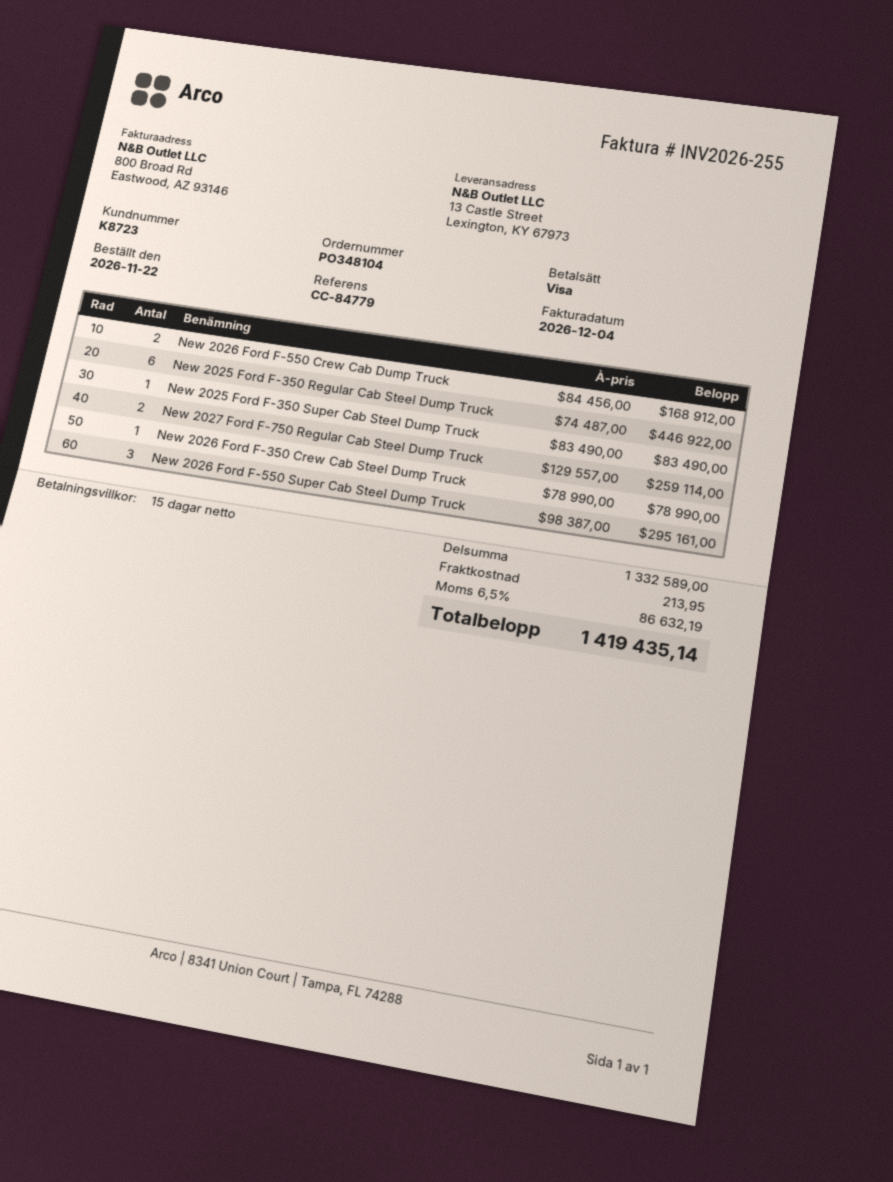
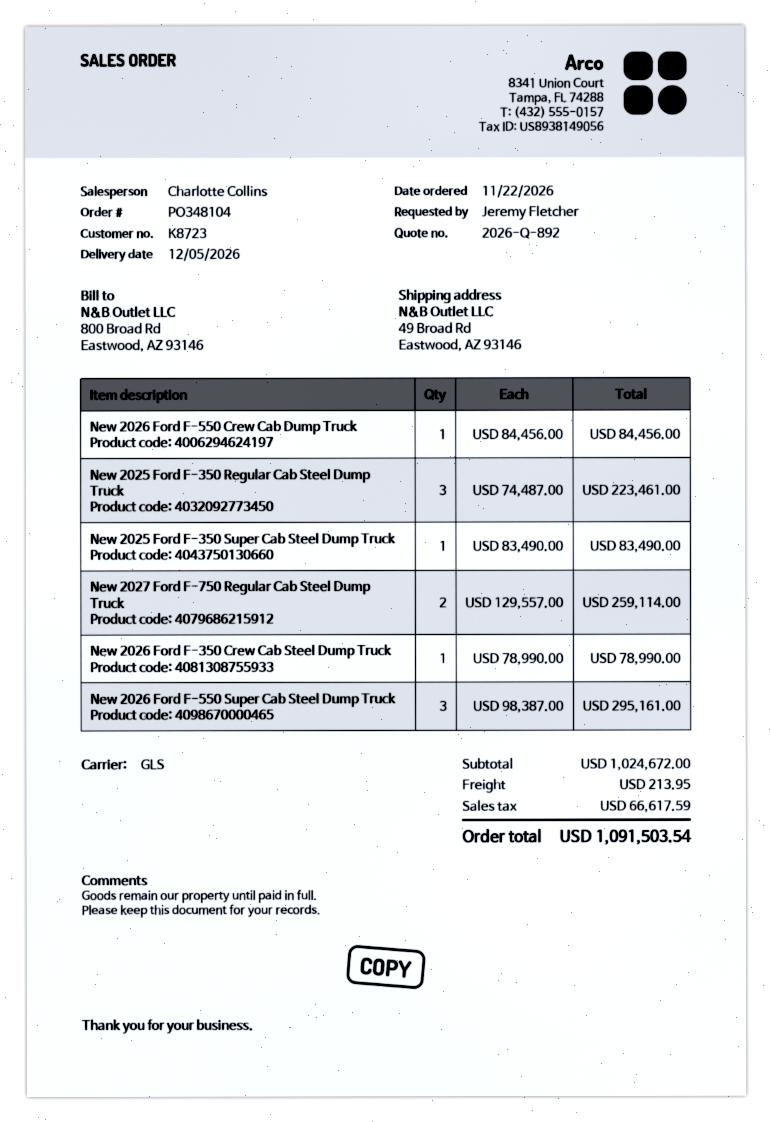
ship to: 13 Castle Street, Lexington, KY 67973 -> 49 Broad Rd, Eastwood, AZ 93146
New 2026 Ford F-550 Crew Cab Dump Truck: 2 x 84456.00 = 168912.00 -> 1 x 84456.00 = 84456.00
New 2025 Ford F-350 Regular Cab Steel Dump Truck: 6 x 74487.00 = 446922.00 -> 3 x 74487.00 = 223461.00
subtotal: 1332589.00 -> 1024672.00
tax: 86632.19 -> 66617.59
total: 1419435.14 -> 1091503.54

